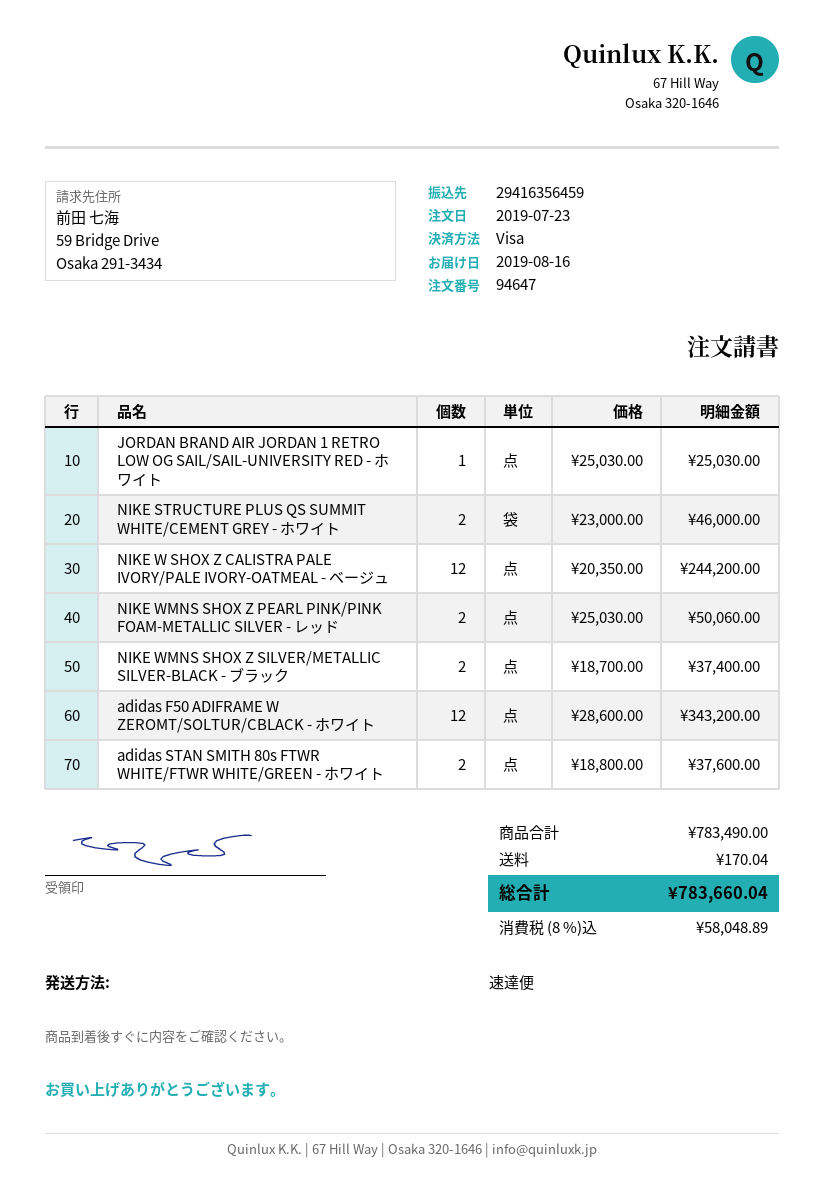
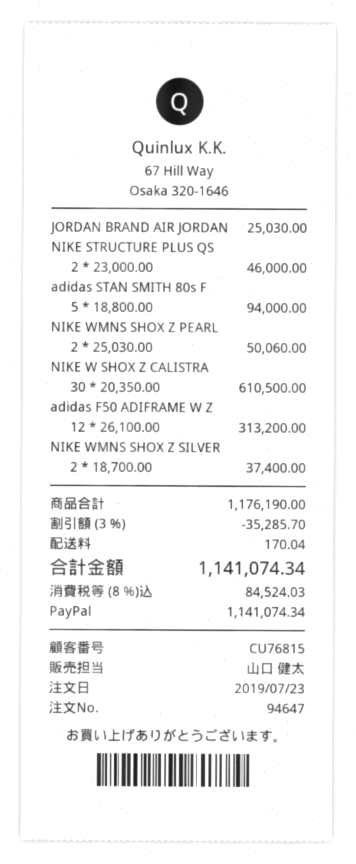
payment method: Visa -> PayPal
NIKE W SHOX Z CALISTRA PALE IVORY/PALE IVORY-OATMEAL - ベージュ: 12 x 20350.00 = 244200.00 -> 30 x 20350.00 = 610500.00
adidas F50 ADIFRAME W ZEROMT/SOLTUR/CBLACK - ホワイト: 12 x 28600.00 = 343200.00 -> 12 x 26100.00 = 313200.00
adidas STAN SMITH 80s FTWR WHITE/FTWR WHITE/GREEN - ホワイト: 2 x 18800.00 = 37600.00 -> 5 x 18800.00 = 94000.00
subtotal: 783490.00 -> 1176190.00
discount: none -> 3% = 35285.70
tax: 8% = 58048.89 -> 8% = 84524.03
total: 783660.04 -> 1141074.34

